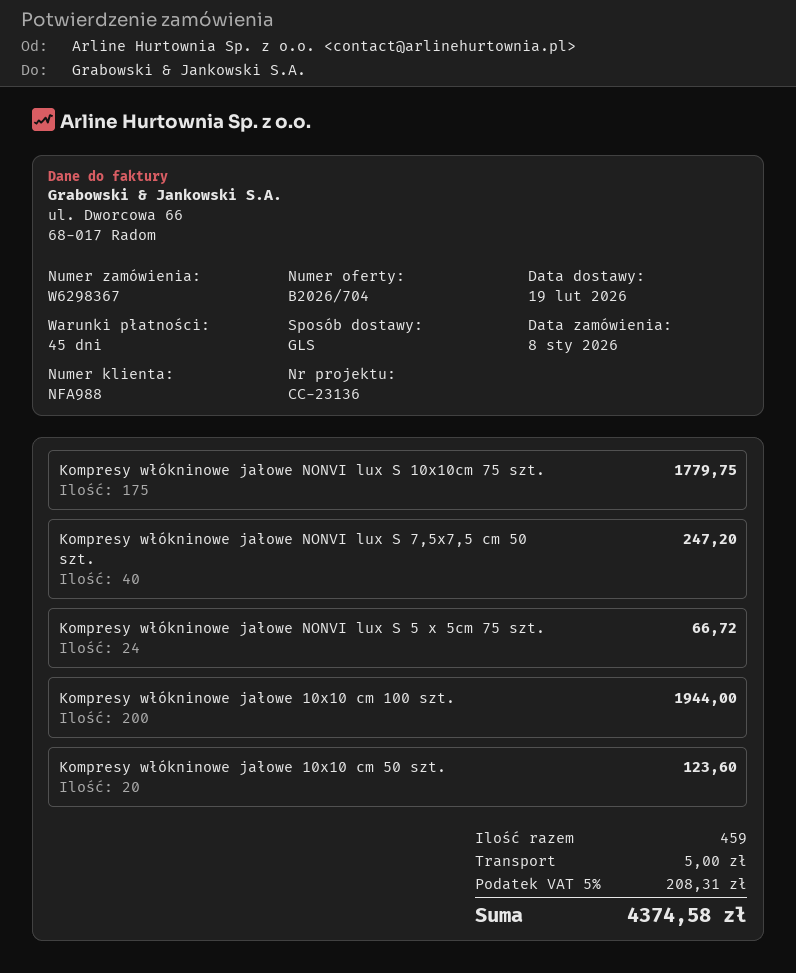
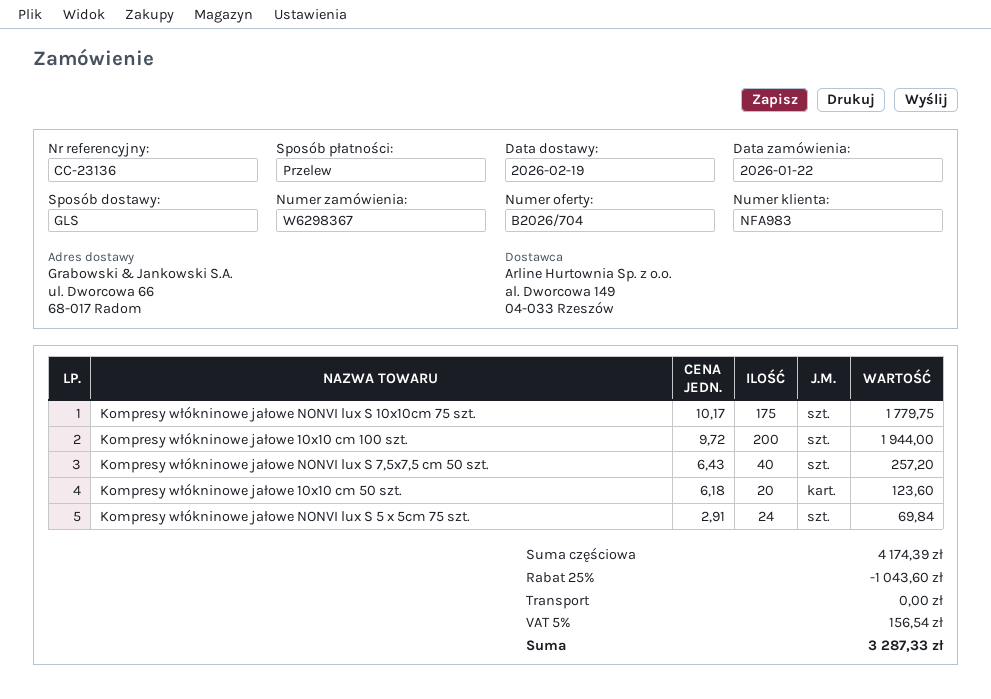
order date: 2026-01-08 -> 2026-01-22
customer number: NFA988 -> NFA983
Kompresy włókninowe jałowe NONVI lux S 7,5x7,5 cm 50 szt.: 40 for 247.20 -> 40 for 257.20
Kompresy włókninowe jałowe NONVI lux S 5 x 5cm 75 szt.: 24 for 66.72 -> 24 for 69.84
discount: none -> 25% = 1043.60
shipping: 5.00 -> 0.00
tax: 5% = 208.31 -> 5% = 156.54
total: 4374.58 -> 3287.33

